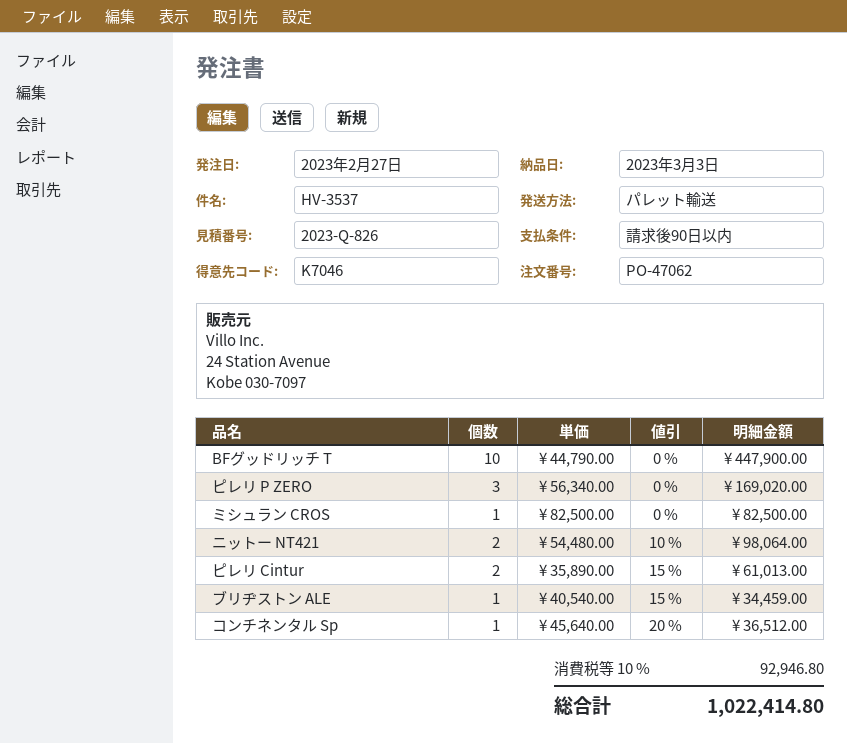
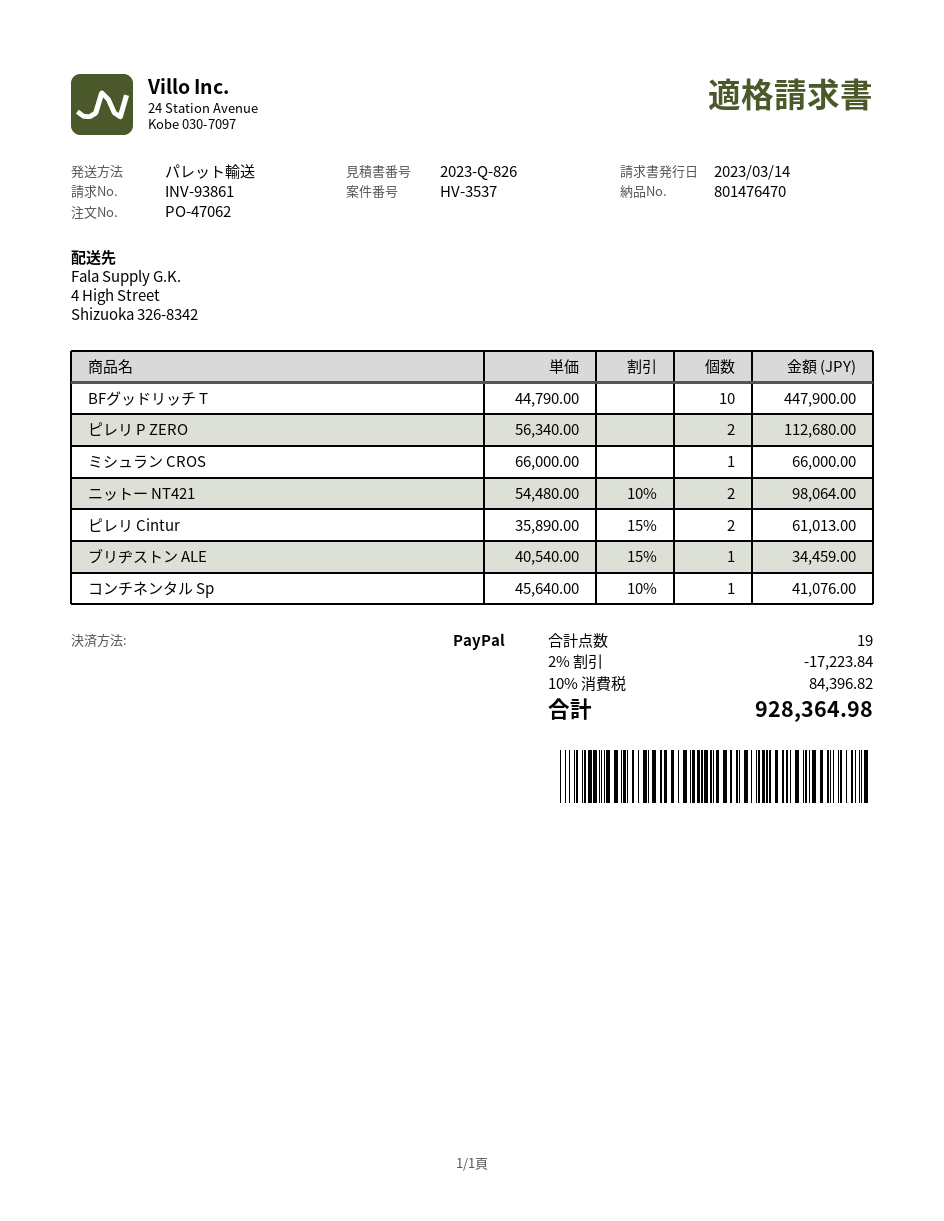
ピレリ P ZERO: 3 x 56340.00 = 169020.00 -> 2 x 56340.00 = 112680.00
ミシュラン CROS: 1 x 82500.00 = 82500.00 -> 1 x 66000.00 = 66000.00
コンチネンタル Sp: 1 x 45640.00 - 20% = 36512.00 -> 1 x 45640.00 - 10% = 41076.00
discount: none -> 2% = 17223.84
tax: 10% = 92946.80 -> 10% = 84396.82
total: 1022414.80 -> 928364.98

